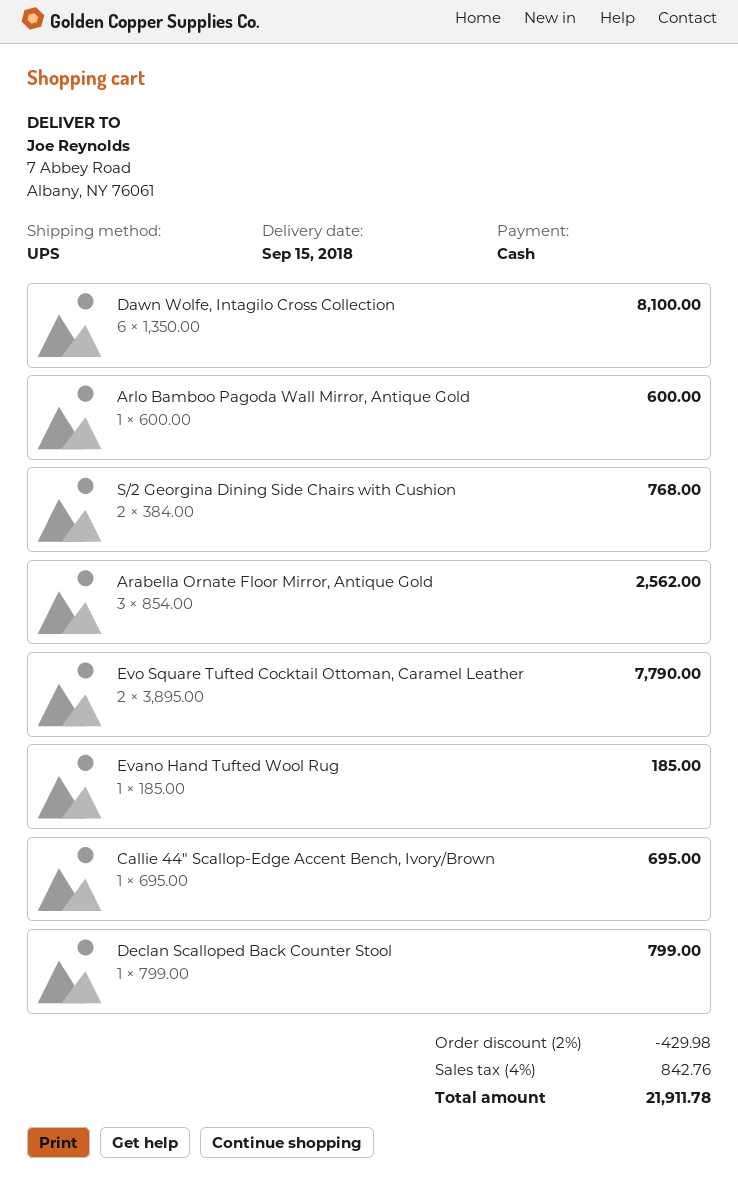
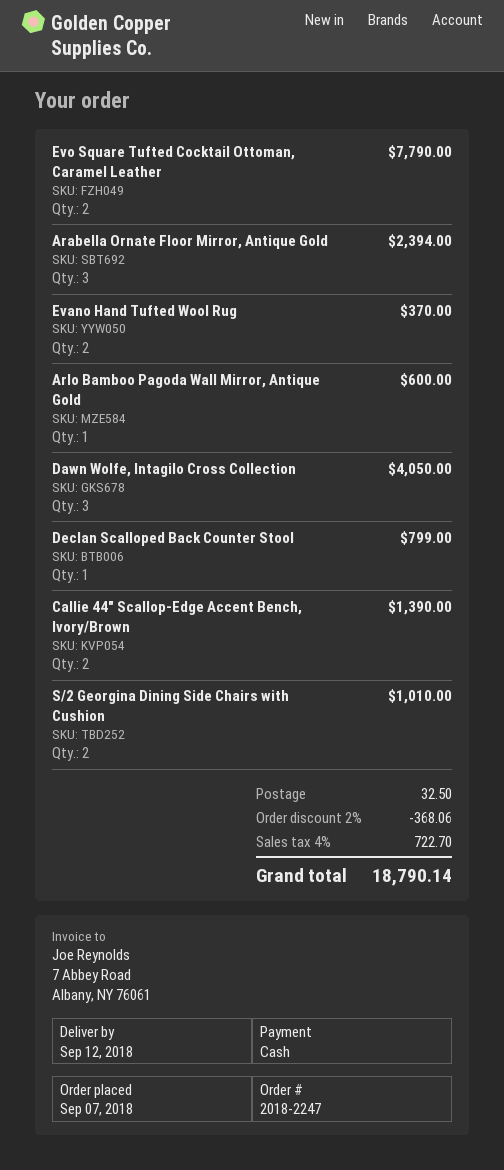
delivery date: 2018-09-15 -> 2018-09-12
Dawn Wolfe, Intagilo Cross Collection: 6 for 8100.00 -> 3 for 4050.00
S/2 Georgina Dining Side Chairs with Cushion: 2 for 768.00 -> 2 for 1010.00
Arabella Ornate Floor Mirror, Antique Gold: 3 for 2562.00 -> 3 for 2394.00
Evano Hand Tufted Wool Rug: 1 for 185.00 -> 2 for 370.00
Callie 44" Scallop-Edge Accent Bench, Ivory/Brown: 1 for 695.00 -> 2 for 1390.00
discount: 2% = 429.98 -> 2% = 368.06
shipping: none -> 32.50
tax: 4% = 842.76 -> 4% = 722.70
total: 21911.78 -> 18790.14

